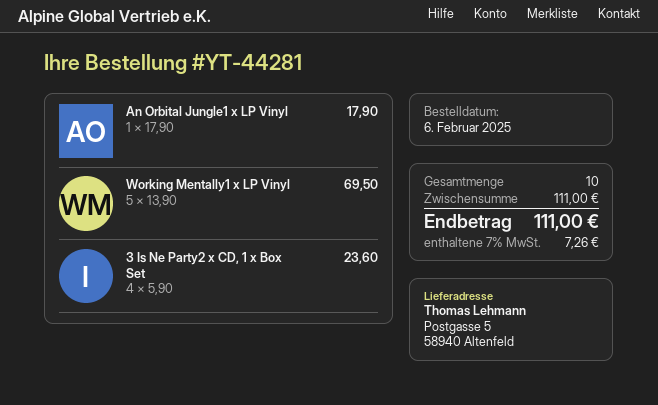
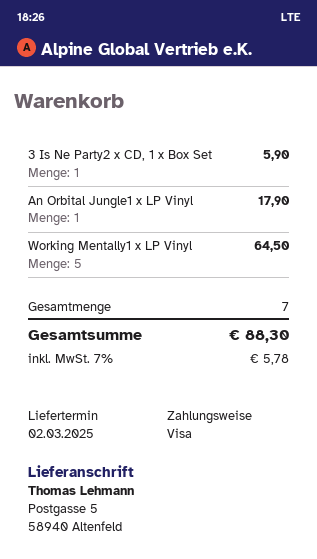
Working Mentally1 x LP Vinyl: 5 for 69.50 -> 5 for 64.50
3 Is Ne Party2 x CD, 1 x Box Set: 4 for 23.60 -> 1 for 5.90
total quantity: 10 -> 7
tax: 7% = 7.26 -> 7% = 5.78
total: 111.00 -> 88.30

